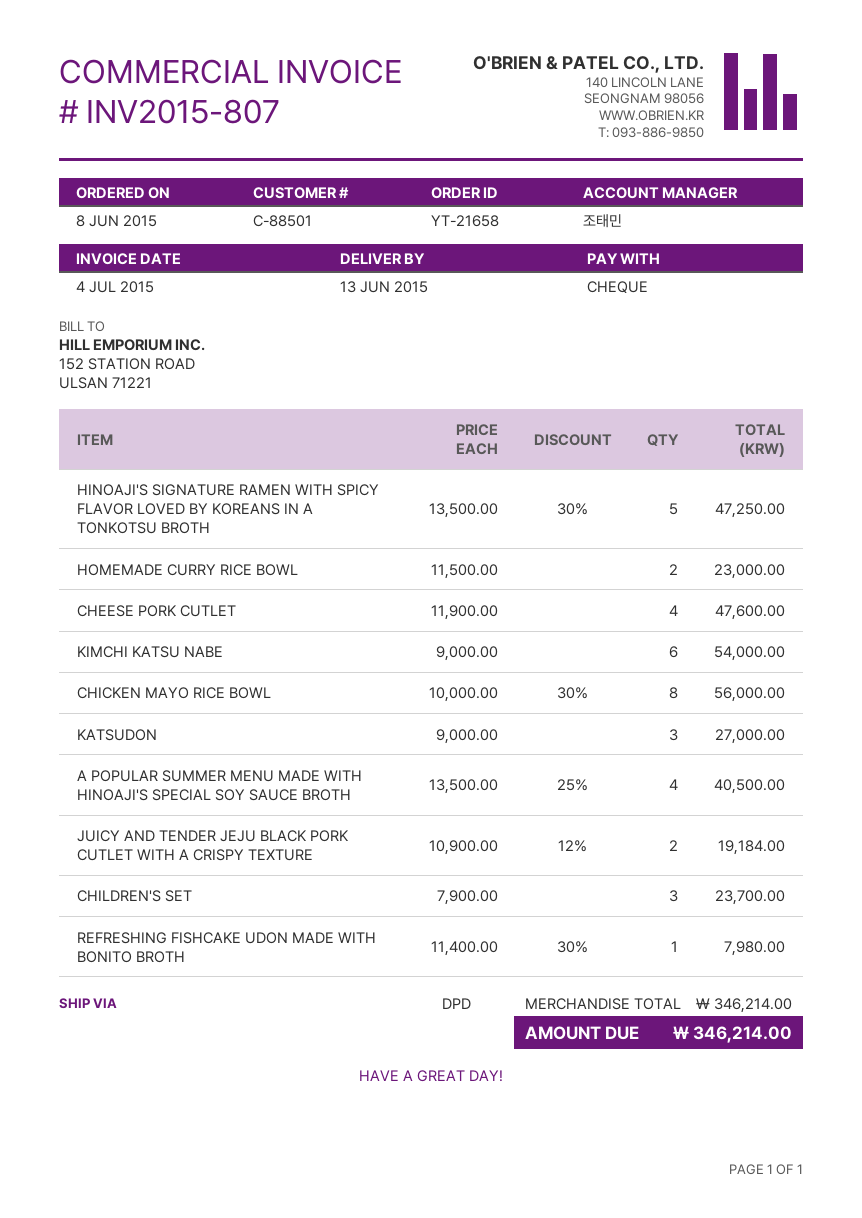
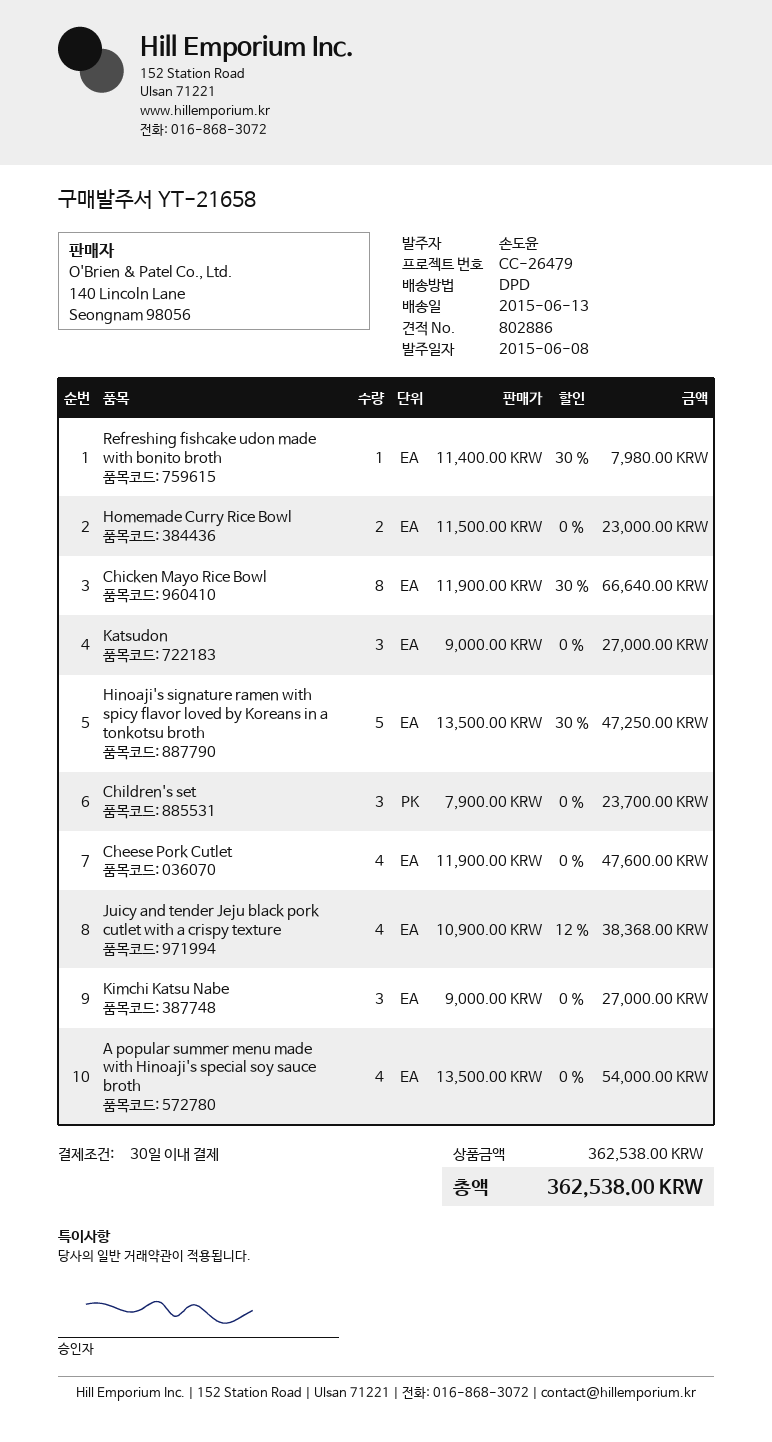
KIMCHI KATSU NABE: 6 x 9000.00 = 54000.00 -> 3 x 9000.00 = 27000.00
CHICKEN MAYO RICE BOWL: 8 x 10000.00 - 30% = 56000.00 -> 8 x 11900.00 - 30% = 66640.00
A POPULAR SUMMER MENU MADE WITH HINOAJI'S SPECIAL SOY SAUCE BROTH: 4 x 13500.00 - 25% = 40500.00 -> 4 x 13500.00 = 54000.00
JUICY AND TENDER JEJU BLACK PORK CUTLET WITH A CRISPY TEXTURE: 2 x 10900.00 - 12% = 19184.00 -> 4 x 10900.00 - 12% = 38368.00
subtotal: 346214.00 -> 362538.00
total: 346214.00 -> 362538.00

